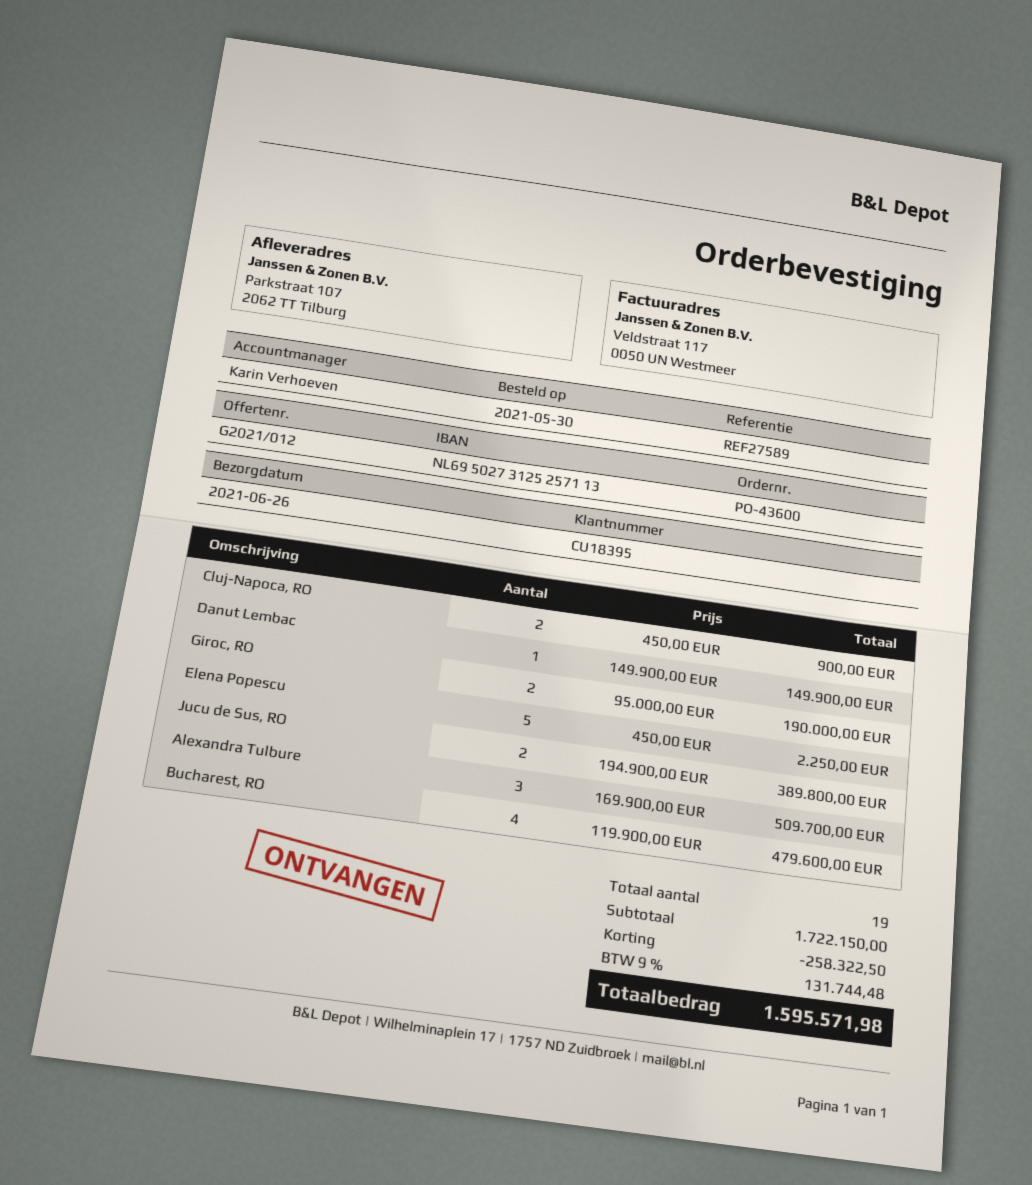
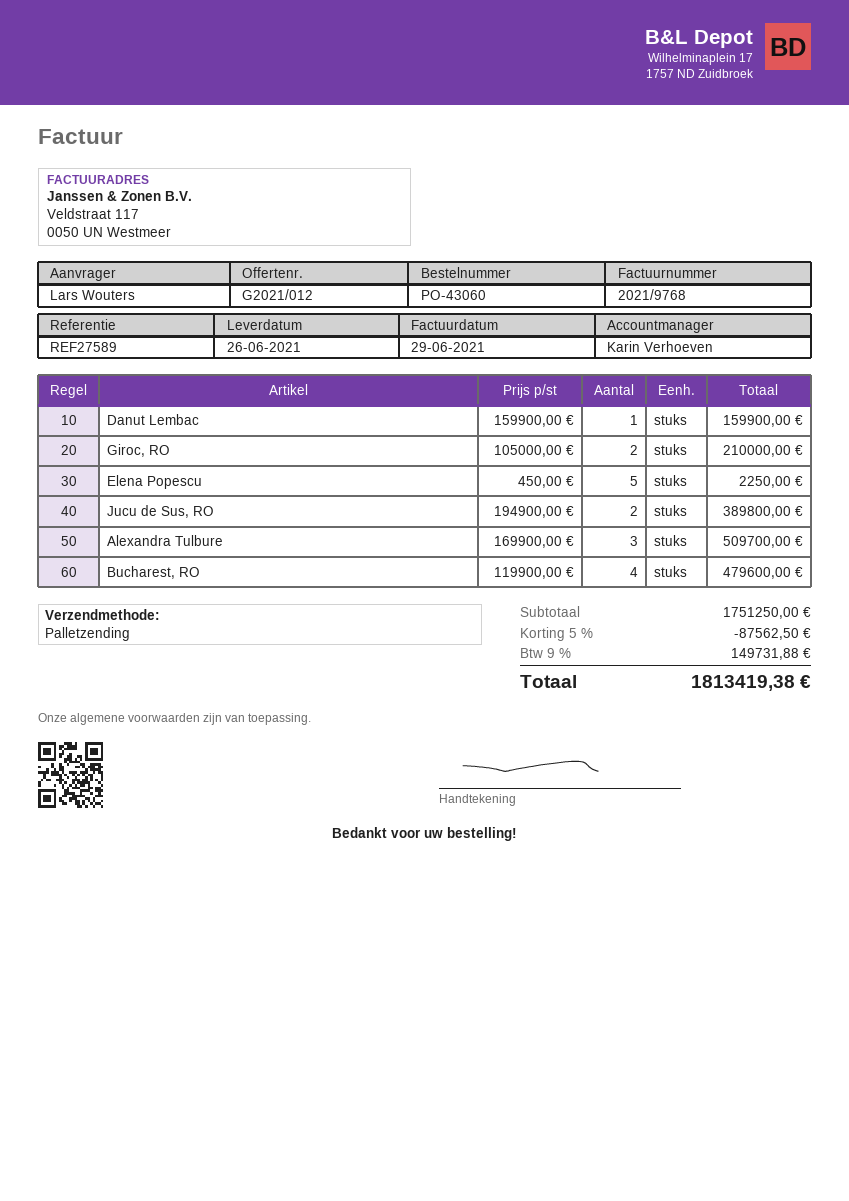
order number: PO-43600 -> PO-43060
Cluj-Napoca, RO: 2 x 450.00 = 900.00 -> none
Danut Lembac: 1 x 149900.00 = 149900.00 -> 1 x 159900.00 = 159900.00
Giroc, RO: 2 x 95000.00 = 190000.00 -> 2 x 105000.00 = 210000.00
subtotal: 1722150.00 -> 1751250.00
discount: 258322.50 -> 87562.50
tax: 9% = 131744.48 -> 9% = 149731.88
total: 1595571.98 -> 1813419.38

